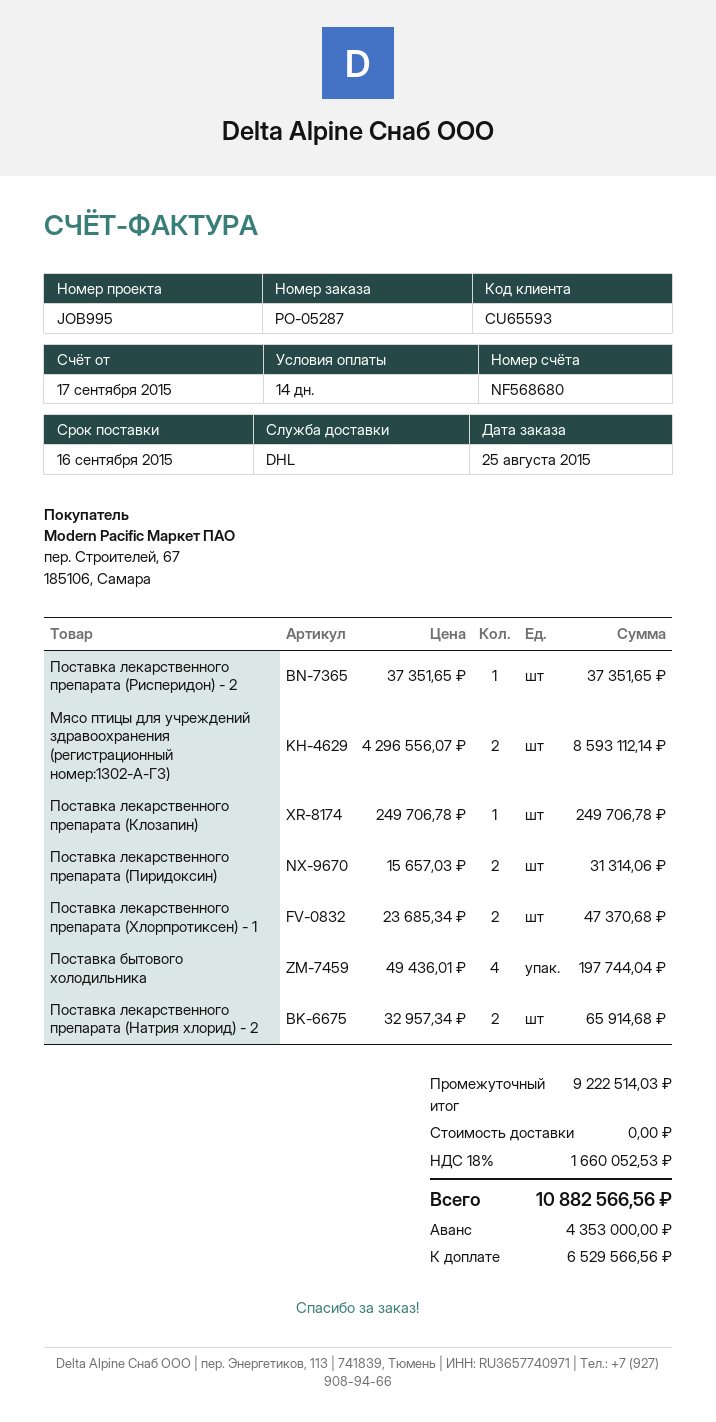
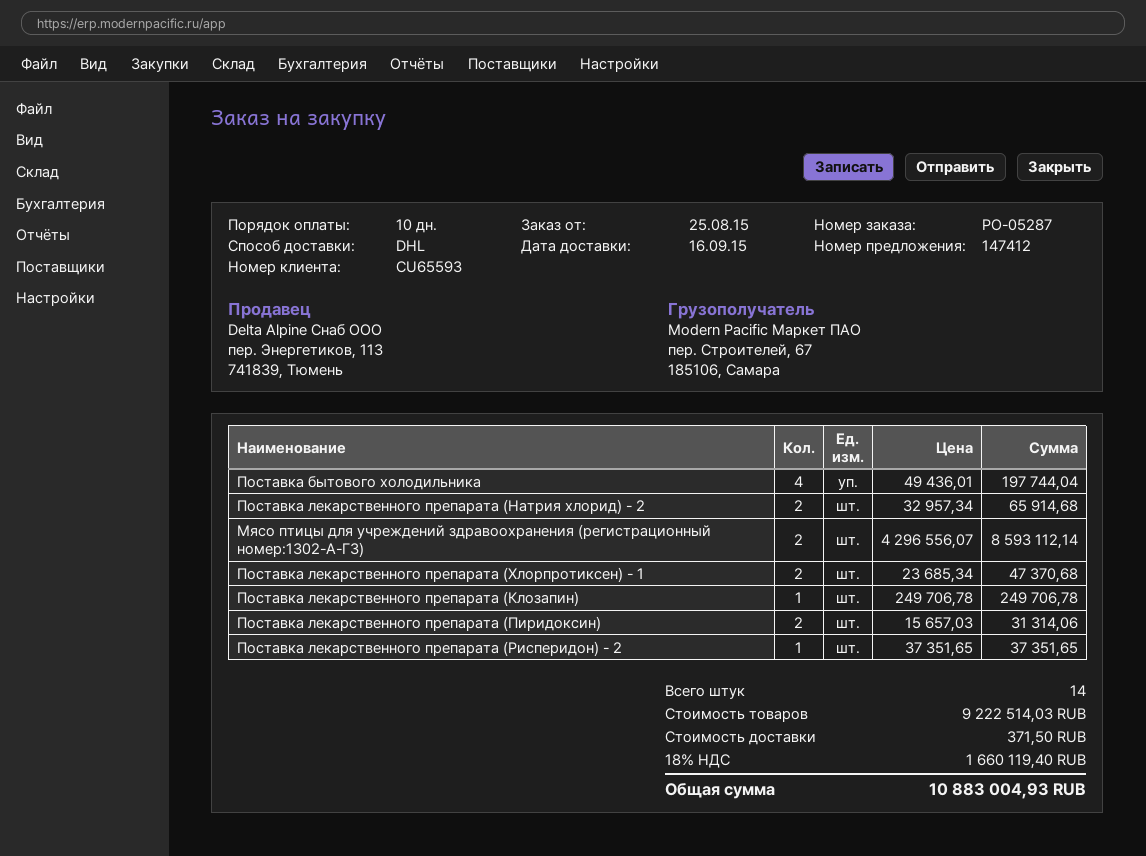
payment terms: 14 days -> 10 days
shipping: 0.00 -> 371.50
tax: 18% = 1660052.53 -> 18% = 1660119.40
total: 10882566.56 -> 10883004.93

